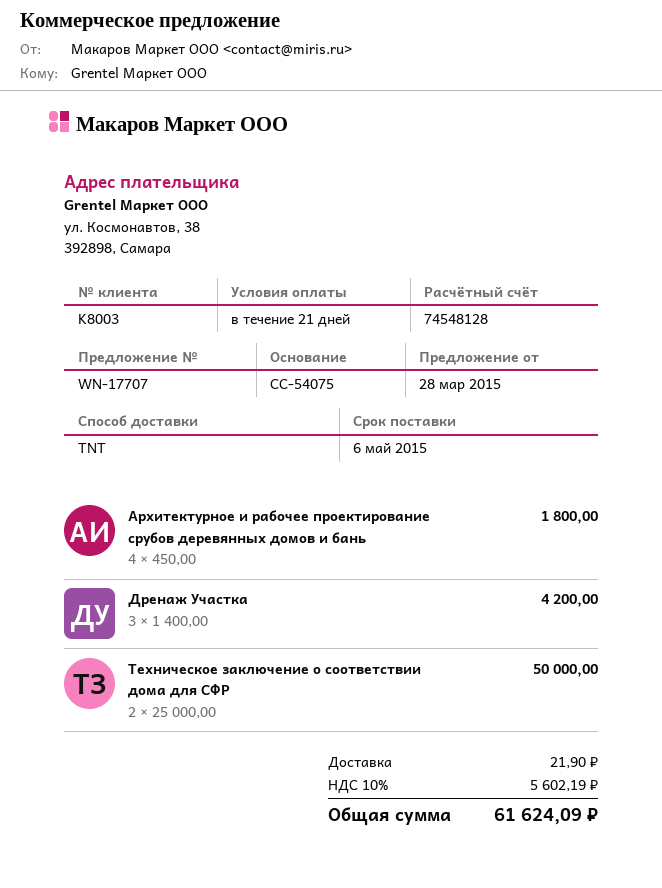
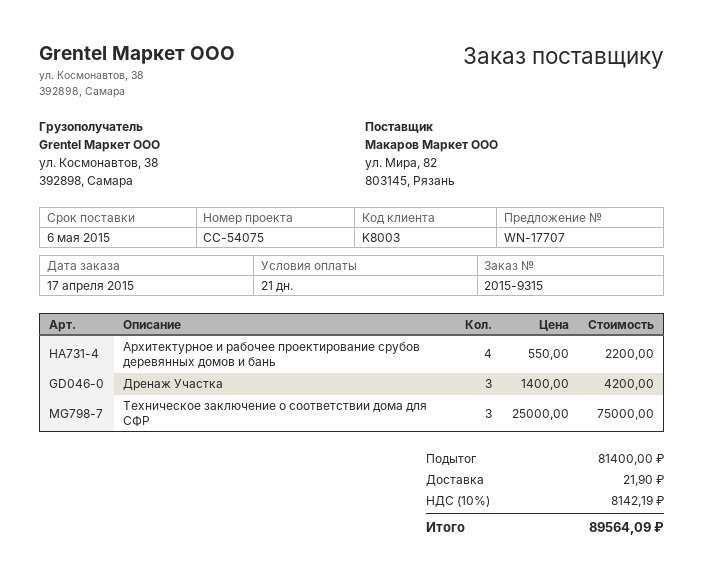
Архитектурное и рабочее проектирование срубов деревянных домов и бань: 4 x 450.00 = 1800.00 -> 4 x 550.00 = 2200.00
Техническое заключение о соответствии дома для СФР: 2 x 25000.00 = 50000.00 -> 3 x 25000.00 = 75000.00
tax: 10% = 5602.19 -> 10% = 8142.19
total: 61624.09 -> 89564.09

